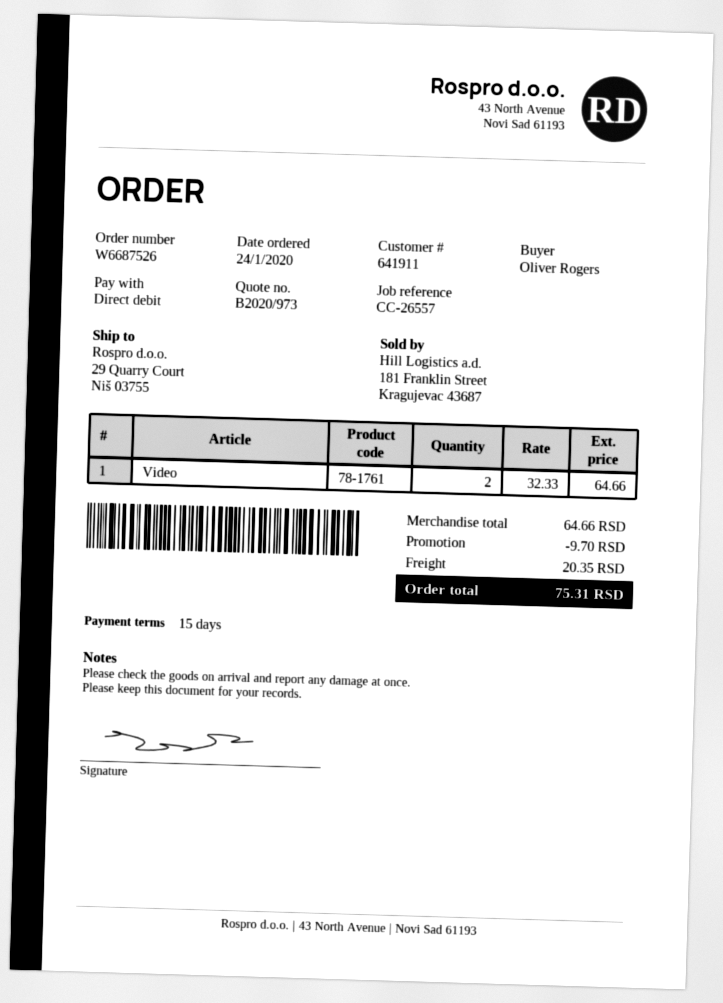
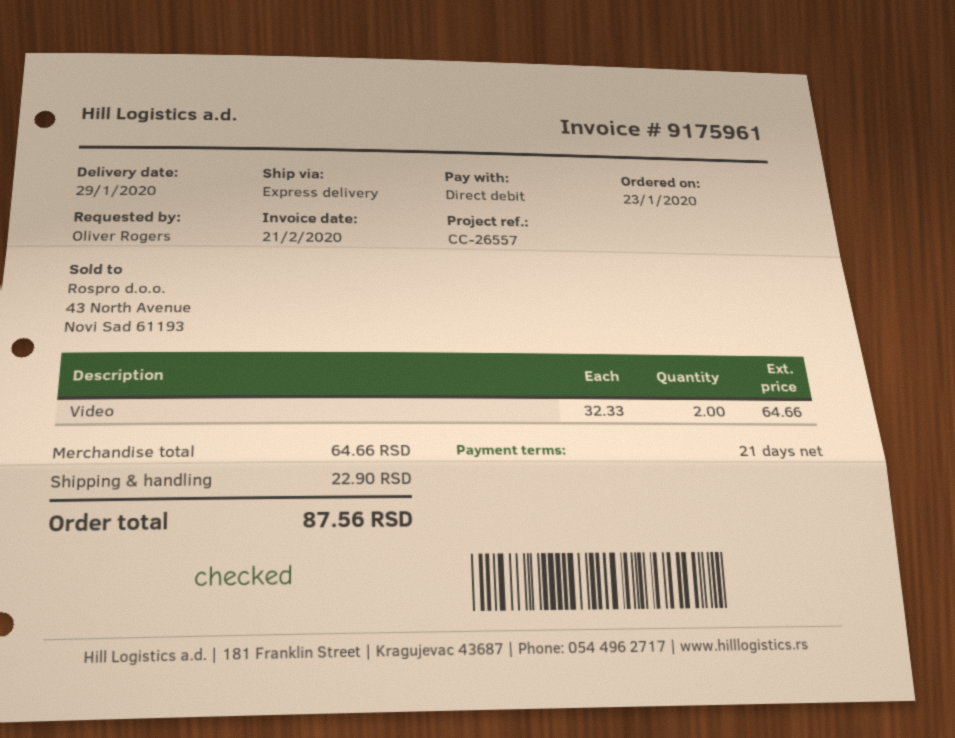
order date: 2020-01-24 -> 2020-01-23
payment terms: 15 days -> 21 days
discount: 9.70 -> none
shipping: 20.35 -> 22.90
total: 75.31 -> 87.56

